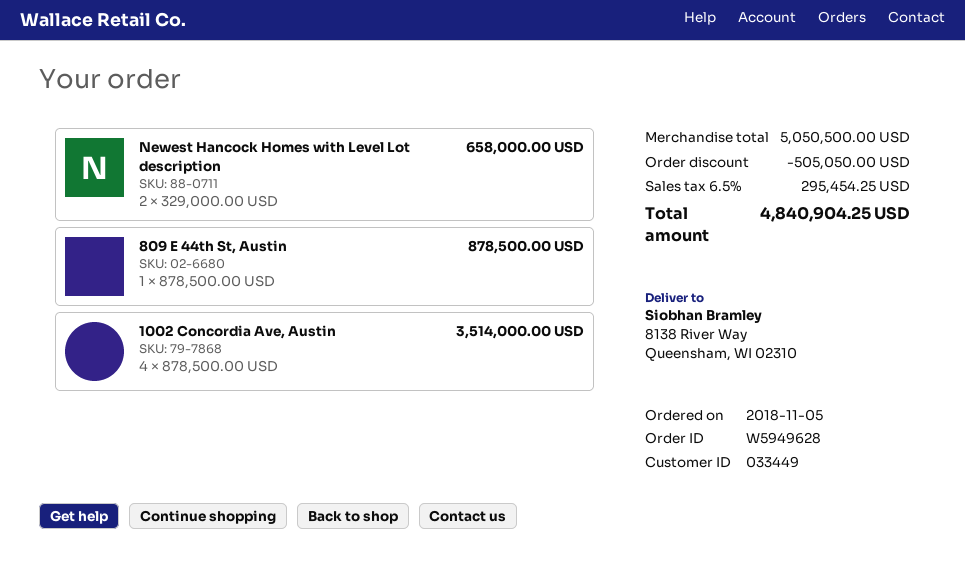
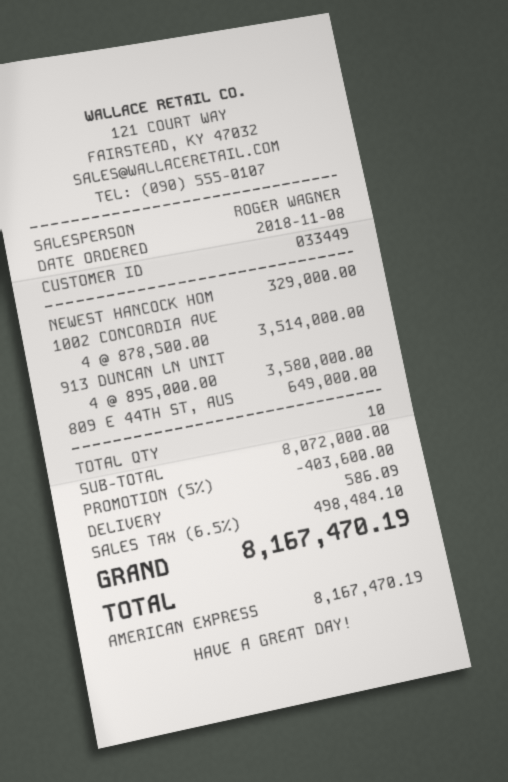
order date: 2018-11-05 -> 2018-11-08
Newest Hancock Homes with Level Lot description: 2 x 329000.00 = 658000.00 -> 1 x 329000.00 = 329000.00
809 E 44th St, Austin: 1 x 878500.00 = 878500.00 -> 1 x 649000.00 = 649000.00
913 DUNCAN LN UNIT: none -> 4 x 895000.00 = 3580000.00
subtotal: 5050500.00 -> 8072000.00
discount: 505050.00 -> 403600.00
shipping: none -> 586.09
tax: 6.5% = 295454.25 -> 6.5% = 498484.10
total: 4840904.25 -> 8167470.19

